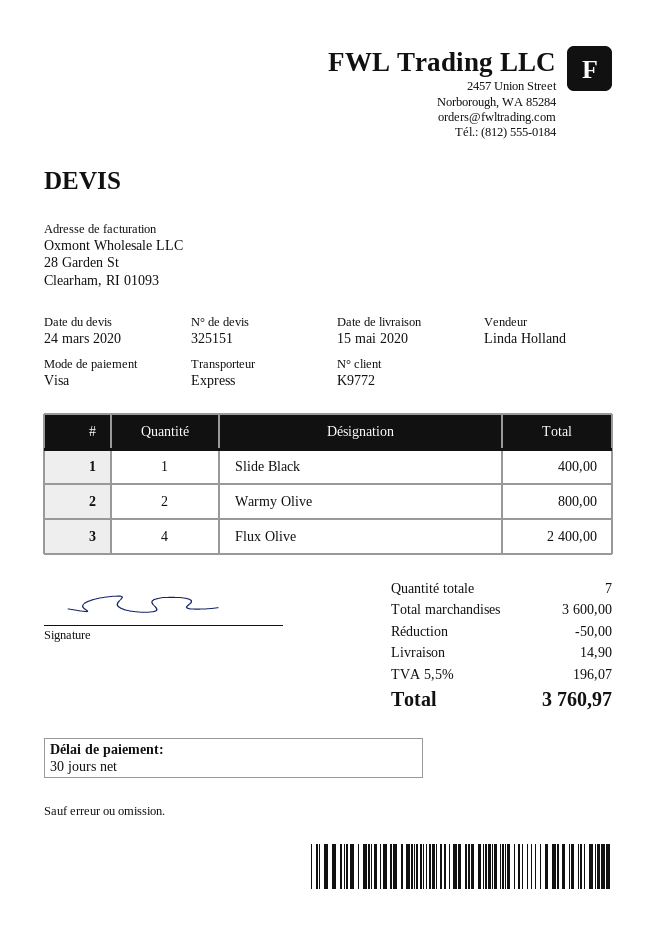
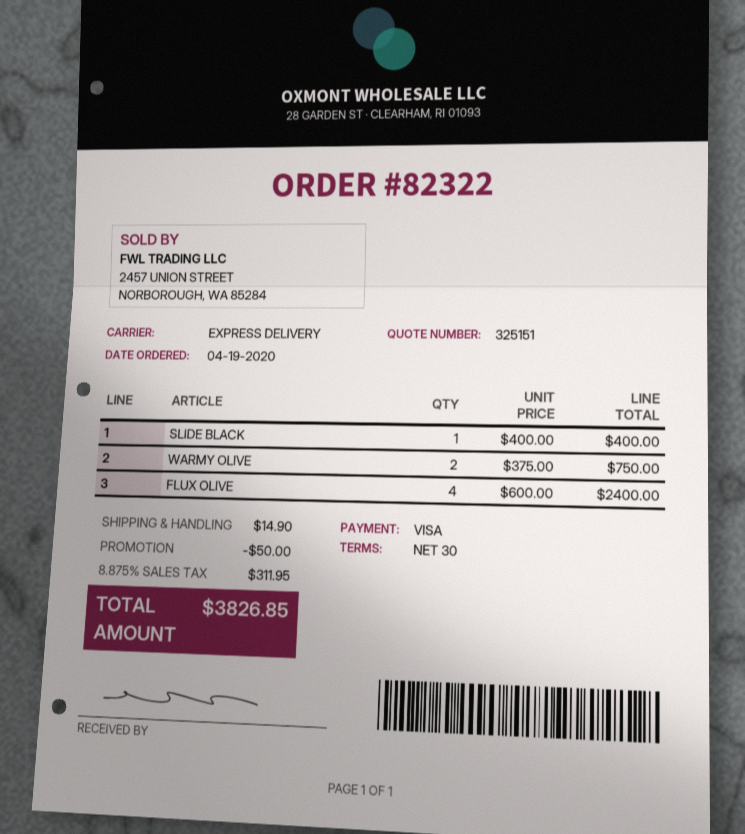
Warmy Olive: 2 for 800.00 -> 2 for 750.00
tax: 5.5% = 196.07 -> 8.875% = 311.95
total: 3760.97 -> 3826.85

